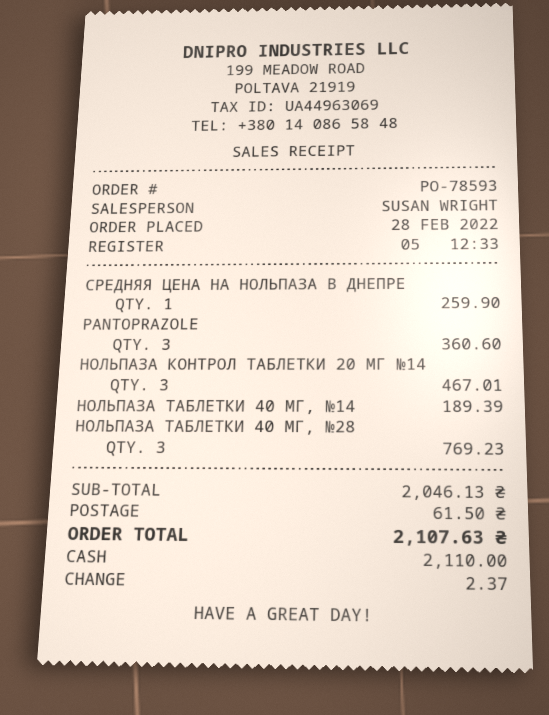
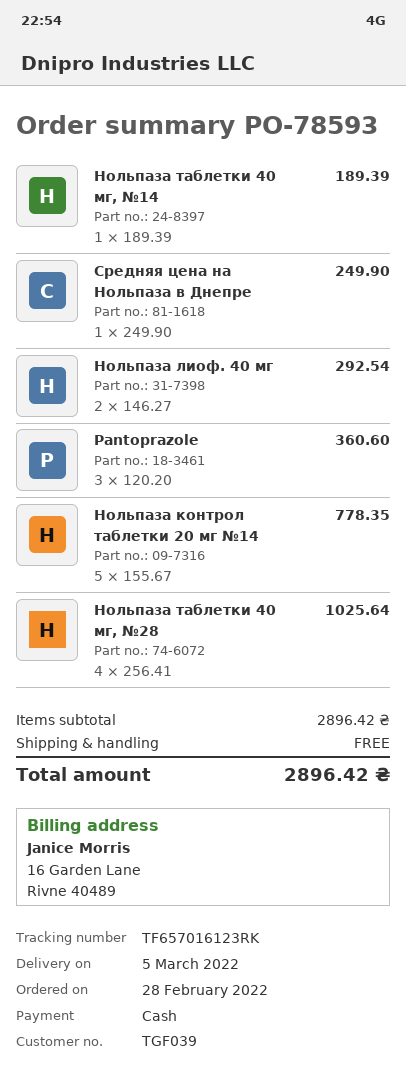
СРЕДНЯЯ ЦЕНА НА НОЛЬПАЗА В ДНЕПРЕ: 1 for 259.90 -> 1 for 249.90
НОЛЬПАЗА КОНТРОЛ ТАБЛЕТКИ 20 МГ №14: 3 for 467.01 -> 5 for 778.35
НОЛЬПАЗА ТАБЛЕТКИ 40 МГ, №28: 3 for 769.23 -> 4 for 1025.64
Нольпаза лиоф. 40 мг: none -> 2 for 292.54
subtotal: 2046.13 -> 2896.42
shipping: 61.50 -> 0.00
total: 2107.63 -> 2896.42

